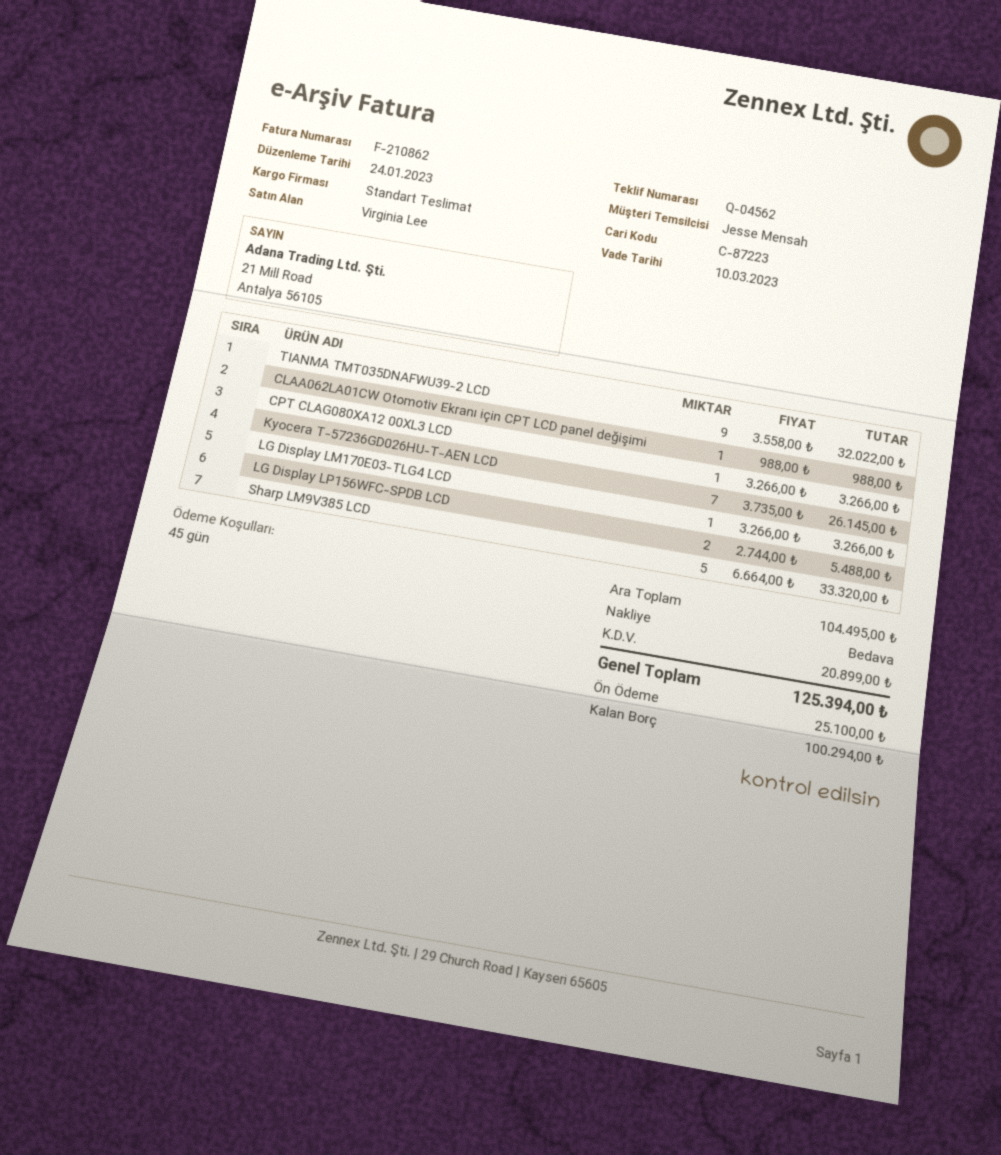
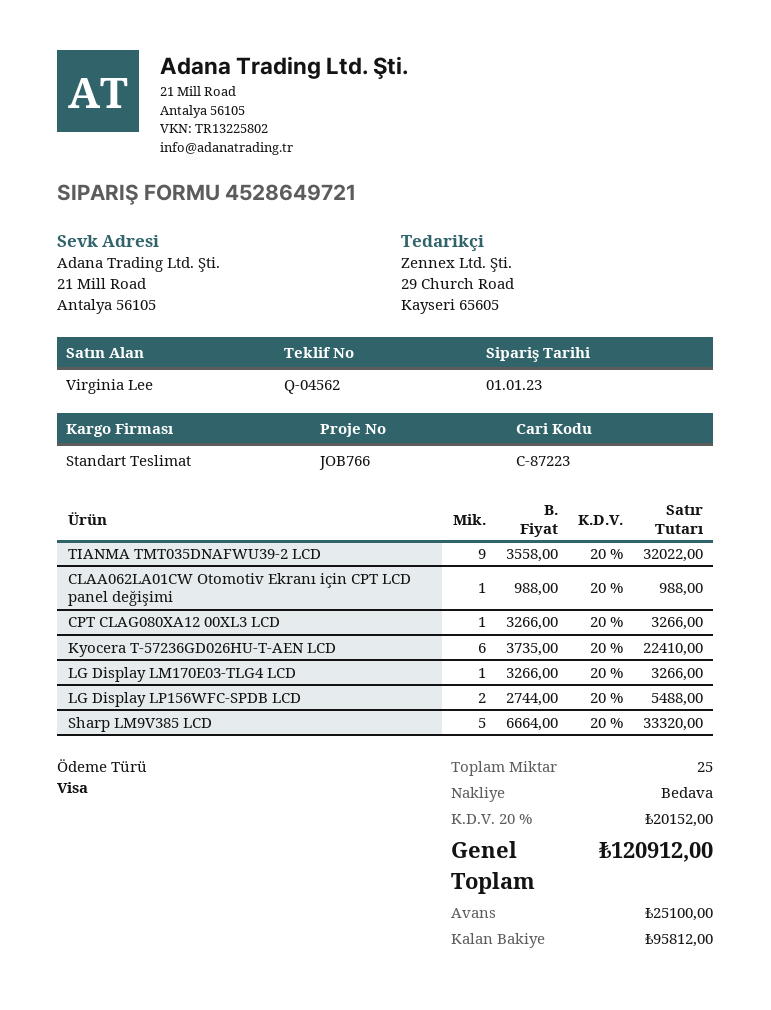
Kyocera T-57236GD026HU-T-AEN LCD: 7 x 3735.00 = 26145.00 -> 6 x 3735.00 = 22410.00
tax: 20899.00 -> 20152.00
total: 125394.00 -> 120912.00
balance: 100294.00 -> 95812.00

